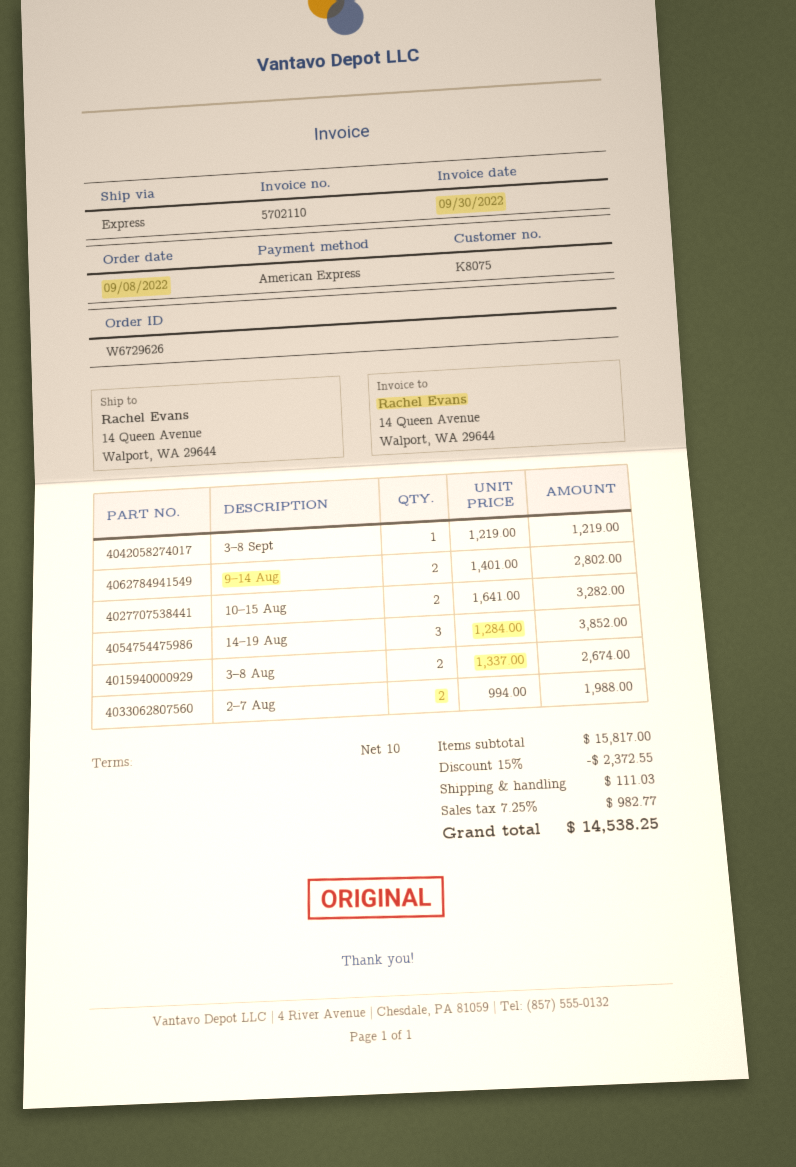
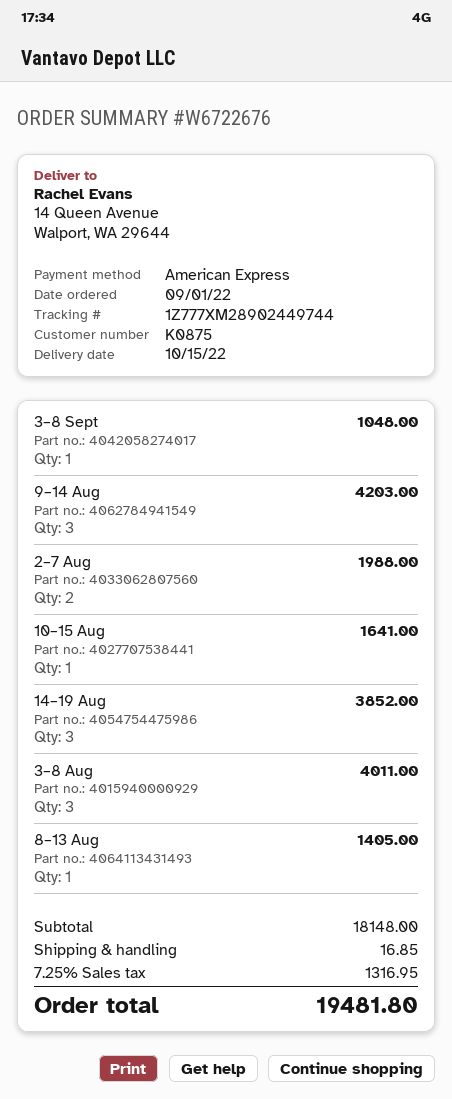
order number: W6729626 -> W6722676
order date: 2022-09-08 -> 2022-09-01
customer number: K8075 -> K0875
3–8 Sept: 1 for 1219.00 -> 1 for 1048.00
9–14 Aug: 2 for 2802.00 -> 3 for 4203.00
10–15 Aug: 2 for 3282.00 -> 1 for 1641.00
3–8 Aug: 2 for 2674.00 -> 3 for 4011.00
8–13 Aug: none -> 1 for 1405.00
subtotal: 15817.00 -> 18148.00
discount: 15% = 2372.55 -> none
shipping: 111.03 -> 16.85
tax: 7.25% = 982.77 -> 7.25% = 1316.95
total: 14538.25 -> 19481.80

